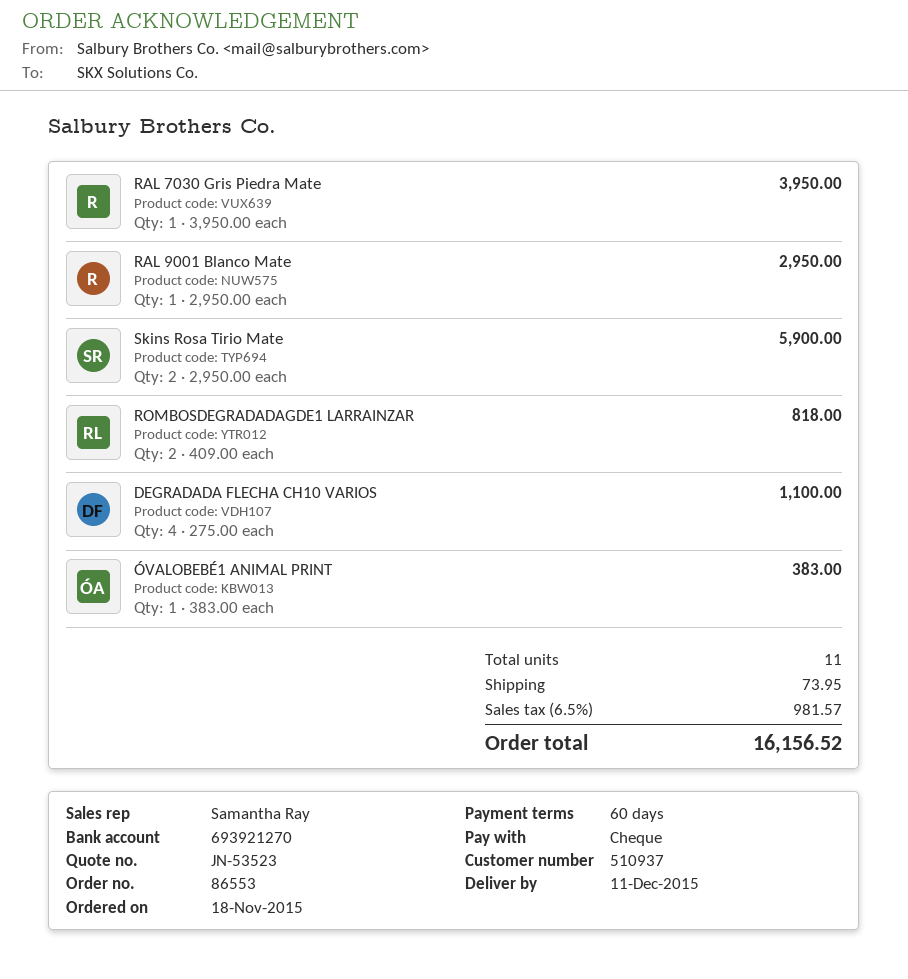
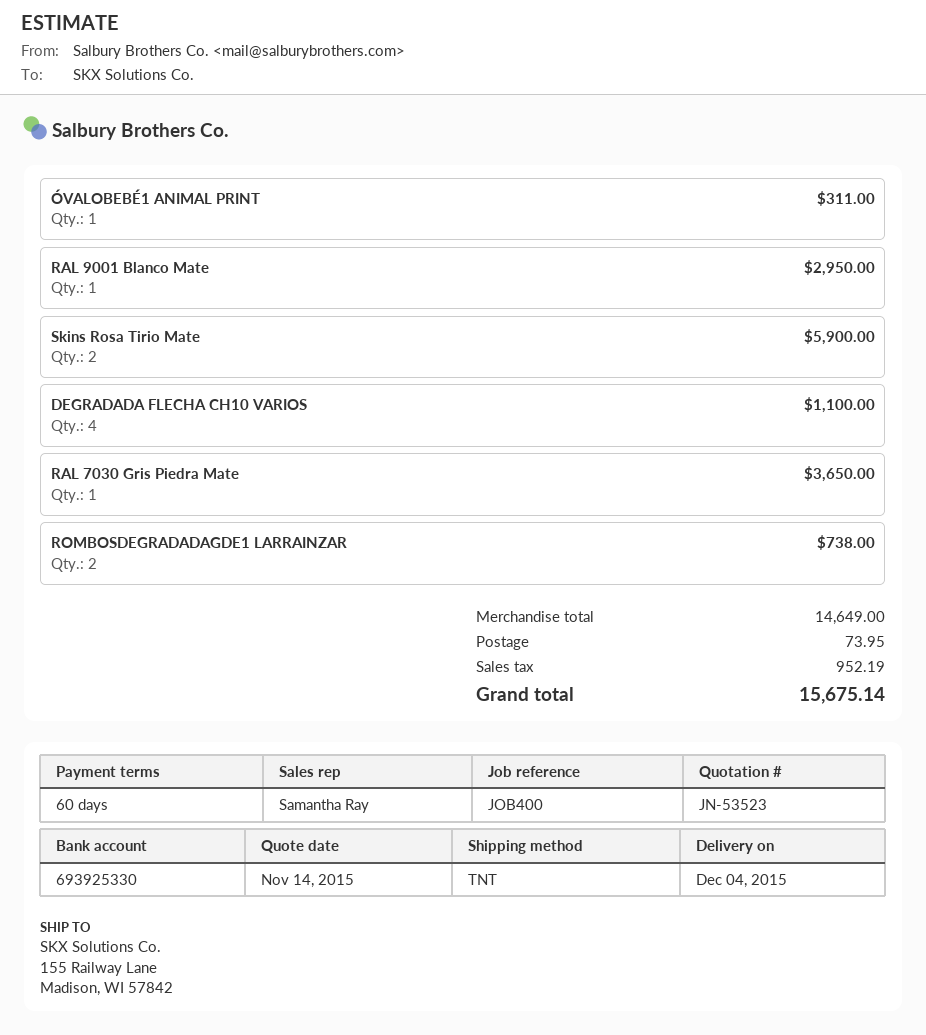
delivery date: 2015-12-11 -> 2015-12-04
bank account: 693921270 -> 693925330
RAL 7030 Gris Piedra Mate: 1 for 3950.00 -> 1 for 3650.00
ROMBOSDEGRADADAGDE1 LARRAINZAR: 2 for 818.00 -> 2 for 738.00
ÓVALOBEBÉ1 ANIMAL PRINT: 1 for 383.00 -> 1 for 311.00
tax: 981.57 -> 952.19
total: 16156.52 -> 15675.14

